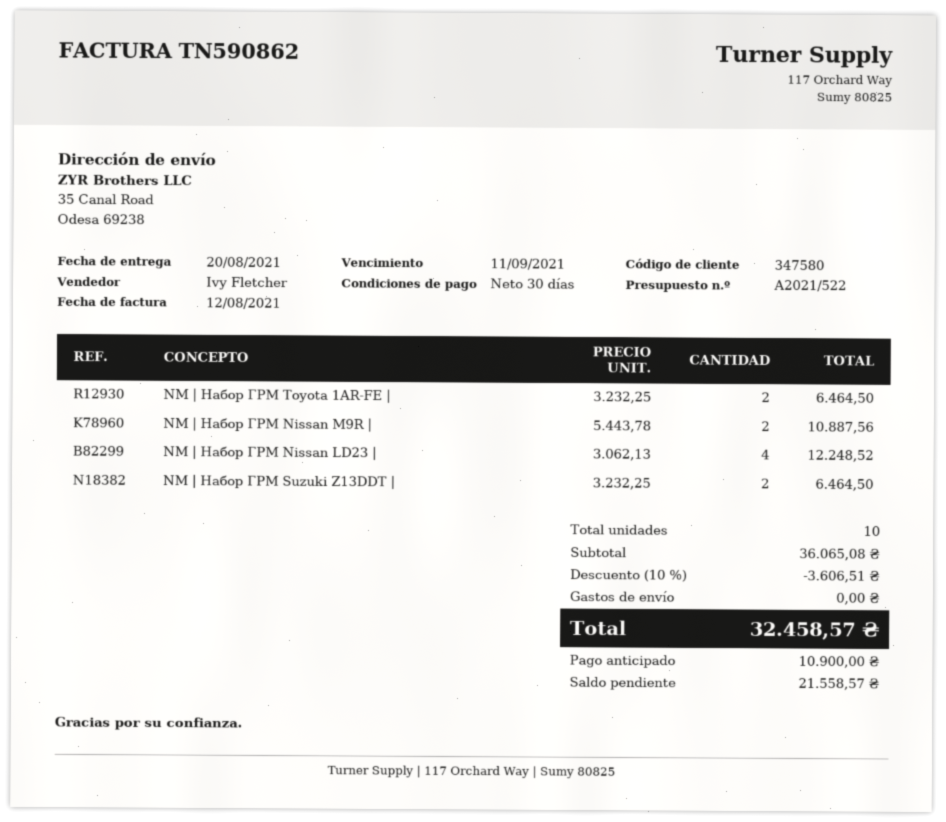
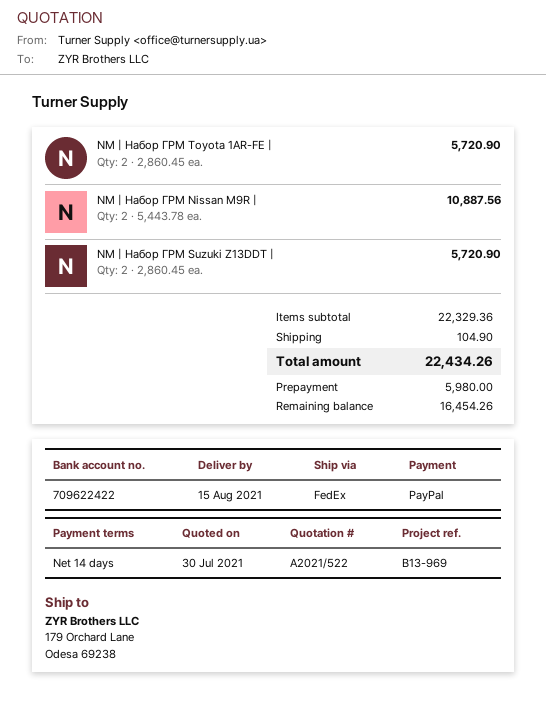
delivery date: 2021-08-20 -> 2021-08-15
payment terms: 30 days -> 14 days
ship to: 35 Canal Road, Odesa 69238 -> 179 Orchard Lane, Odesa 69238
NM | Набор ГРМ Toyota 1AR-FE |: 2 x 3232.25 = 6464.50 -> 2 x 2860.45 = 5720.90
NM | Набор ГРМ Nissan LD23 |: 4 x 3062.13 = 12248.52 -> none
NM | Набор ГРМ Suzuki Z13DDT |: 2 x 3232.25 = 6464.50 -> 2 x 2860.45 = 5720.90
subtotal: 36065.08 -> 22329.36
discount: 10% = 3606.51 -> none
shipping: 0.00 -> 104.90
total: 32458.57 -> 22434.26
deposit: 10900.00 -> 5980.00
balance: 21558.57 -> 16454.26

